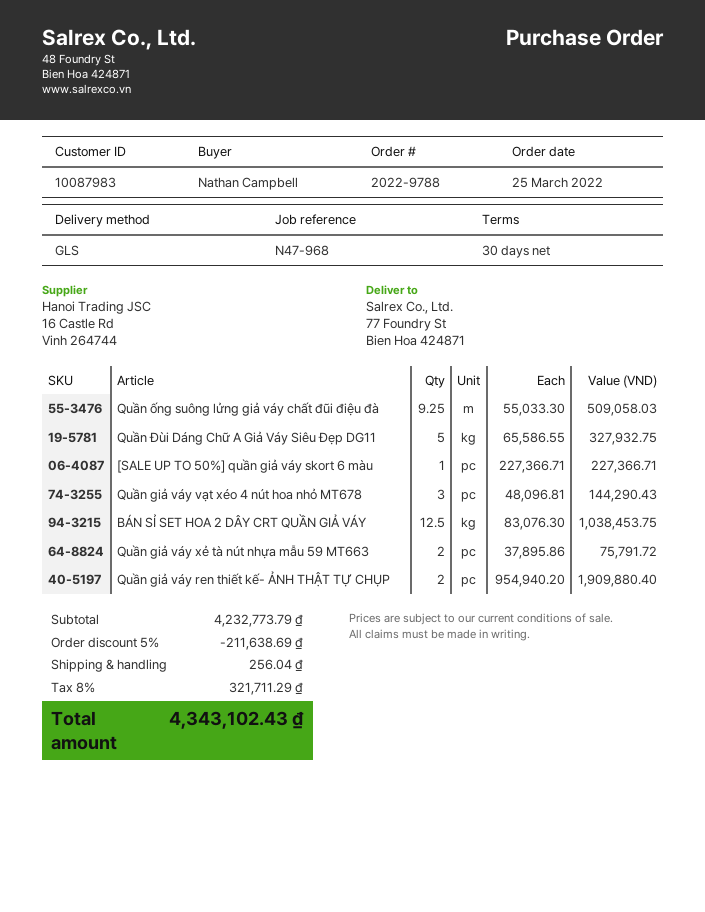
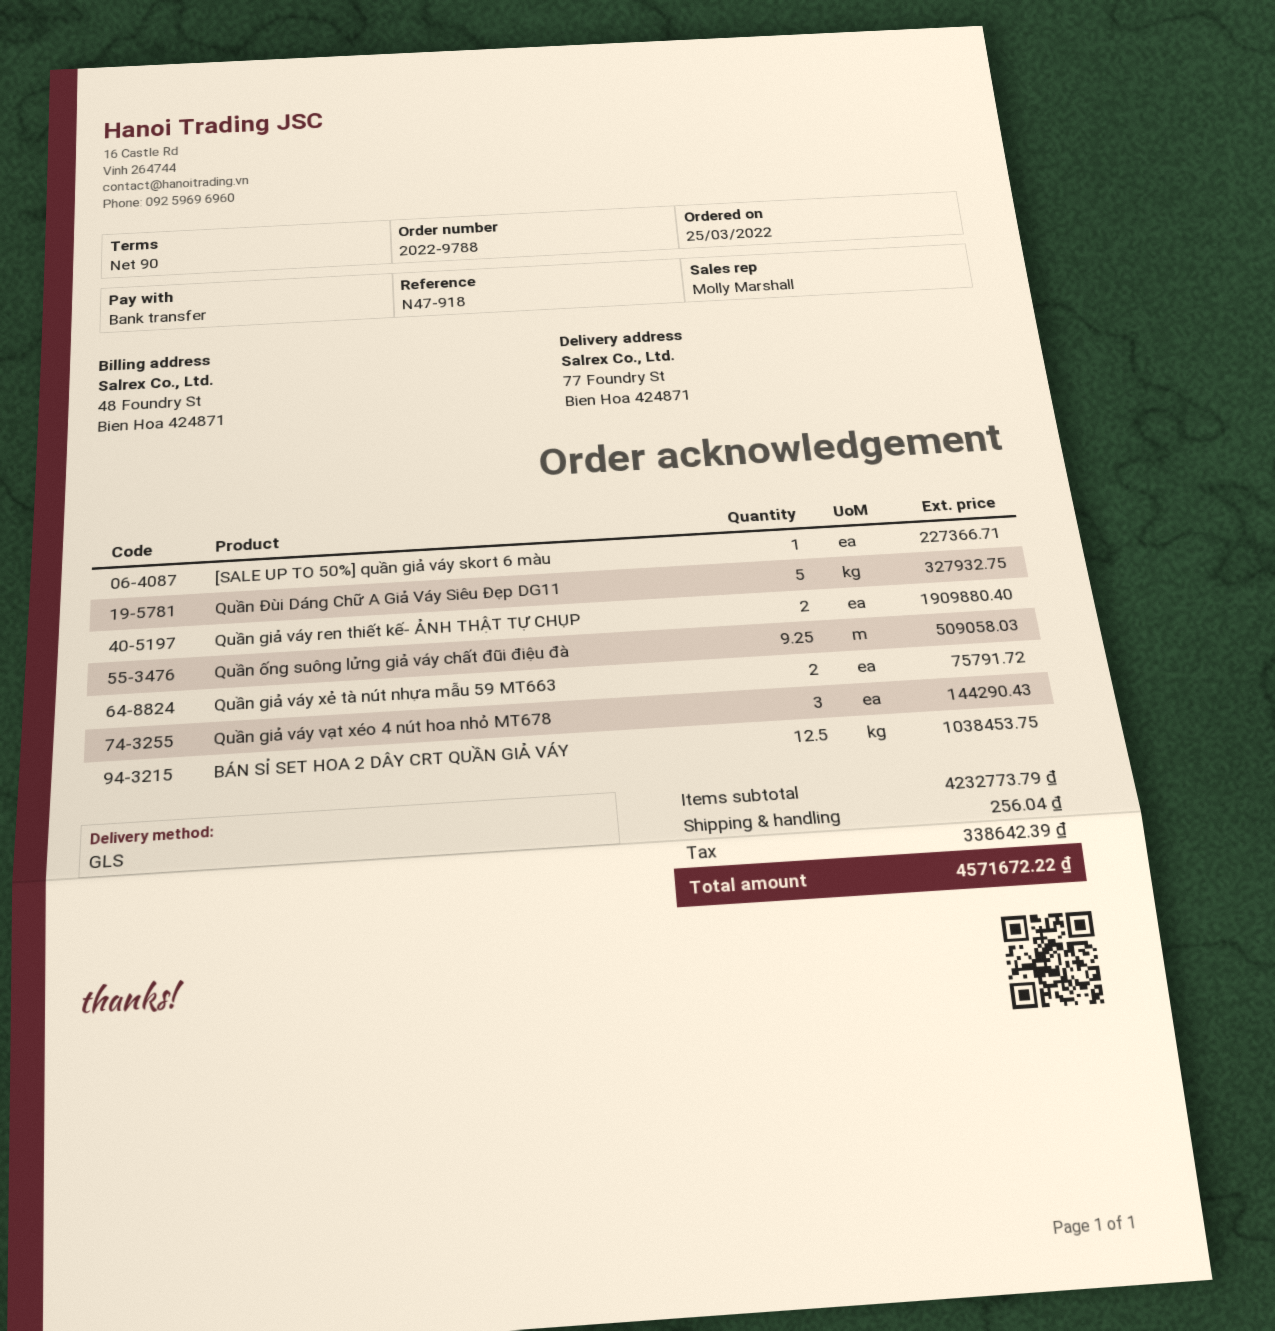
payment terms: 30 days -> 90 days
reference: N47-968 -> N47-918
discount: 5% = 211638.69 -> none
tax: 321711.29 -> 338642.39
total: 4343102.43 -> 4571672.22

